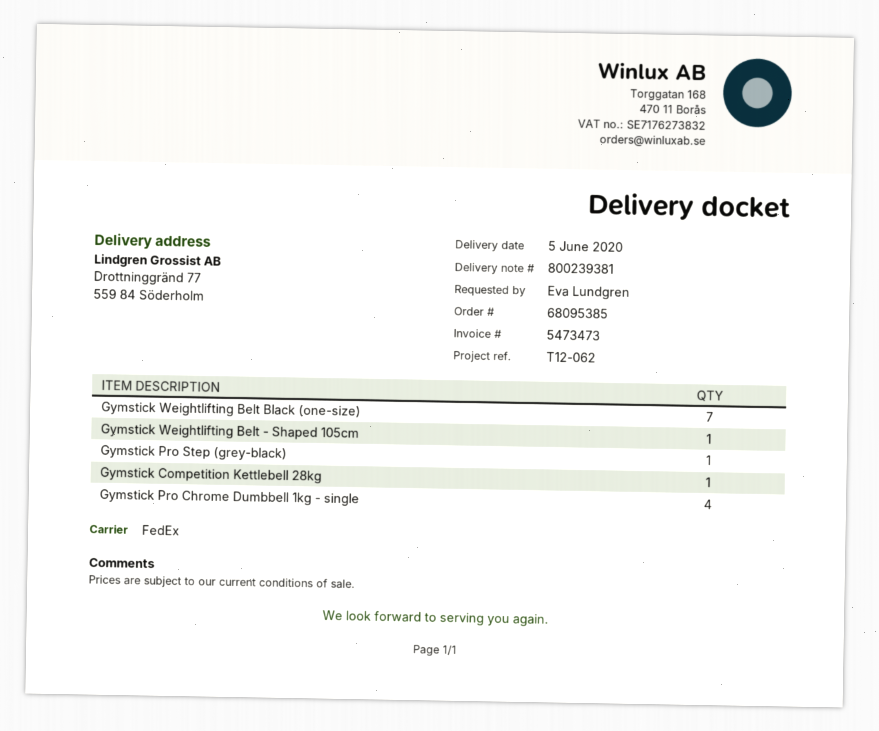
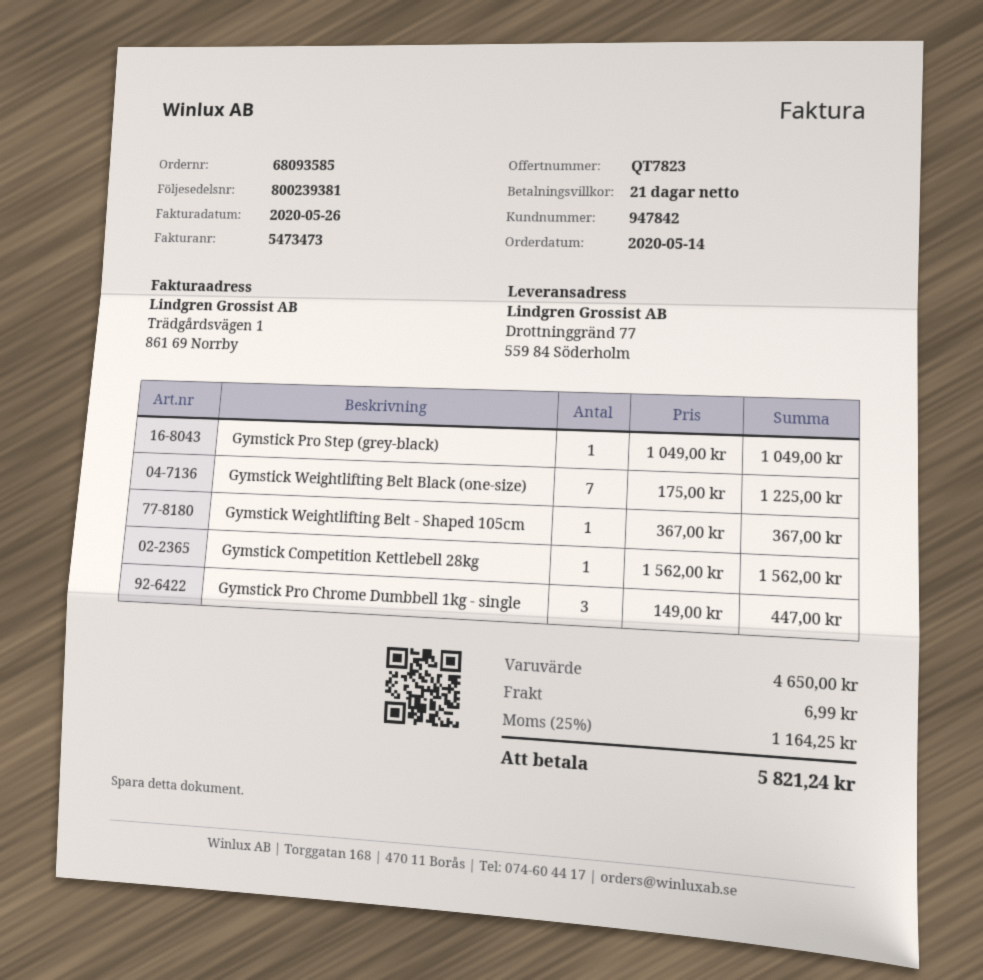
order number: 68095385 -> 68093585
Gymstick Pro Chrome Dumbbell 1kg - single: 4 -> 3

